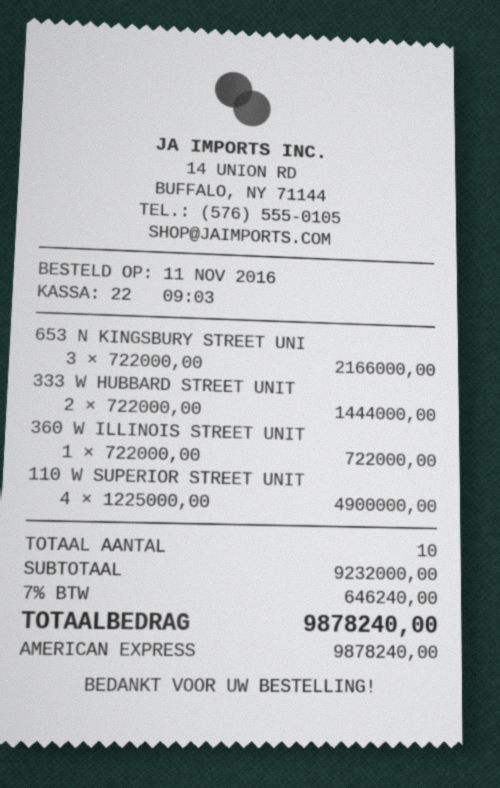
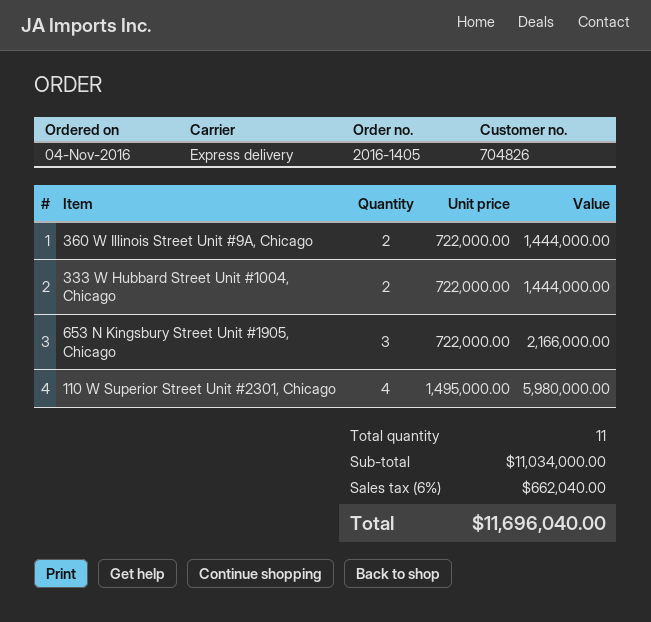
order date: 2016-11-11 -> 2016-11-04
360 W ILLINOIS STREET UNIT: 1 x 722000.00 = 722000.00 -> 2 x 722000.00 = 1444000.00
110 W SUPERIOR STREET UNIT: 4 x 1225000.00 = 4900000.00 -> 4 x 1495000.00 = 5980000.00
total quantity: 10 -> 11
subtotal: 9232000.00 -> 11034000.00
tax: 7% = 646240.00 -> 6% = 662040.00
total: 9878240.00 -> 11696040.00

